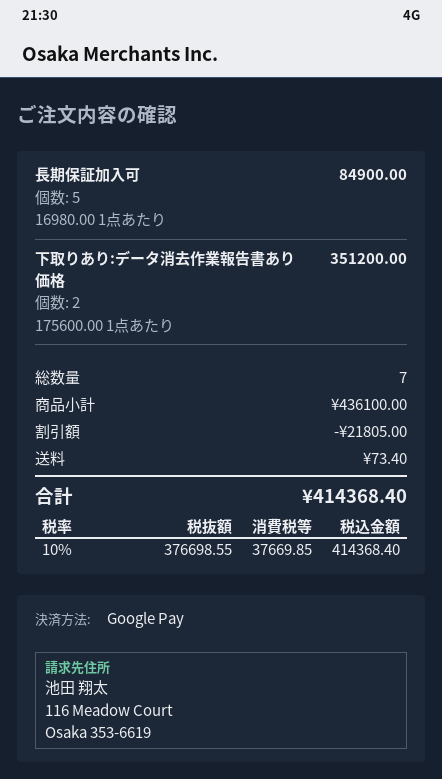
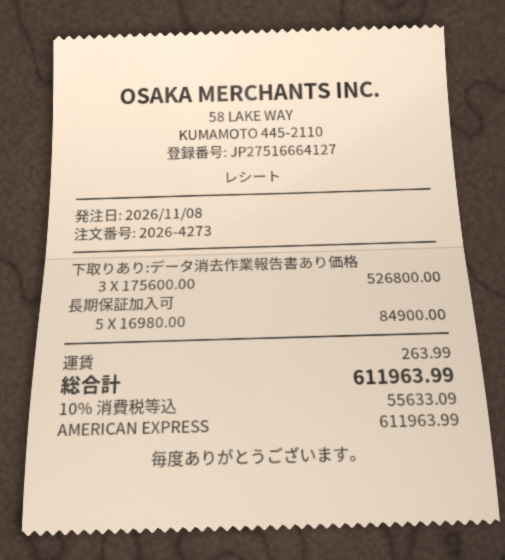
payment method: Google Pay -> American Express
下取りあり:データ消去作業報告書あり価格: 2 x 175600.00 = 351200.00 -> 3 x 175600.00 = 526800.00
discount: 21805.00 -> none
shipping: 73.40 -> 263.99
tax: 10% = 37669.85 -> 10% = 55633.09
total: 414368.40 -> 611963.99

